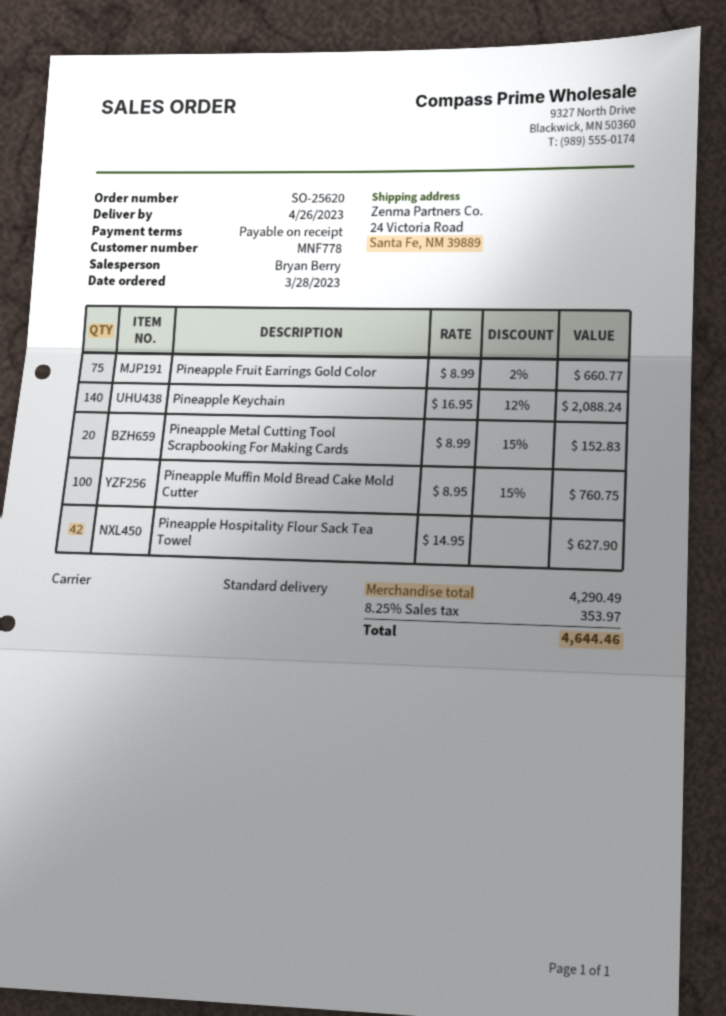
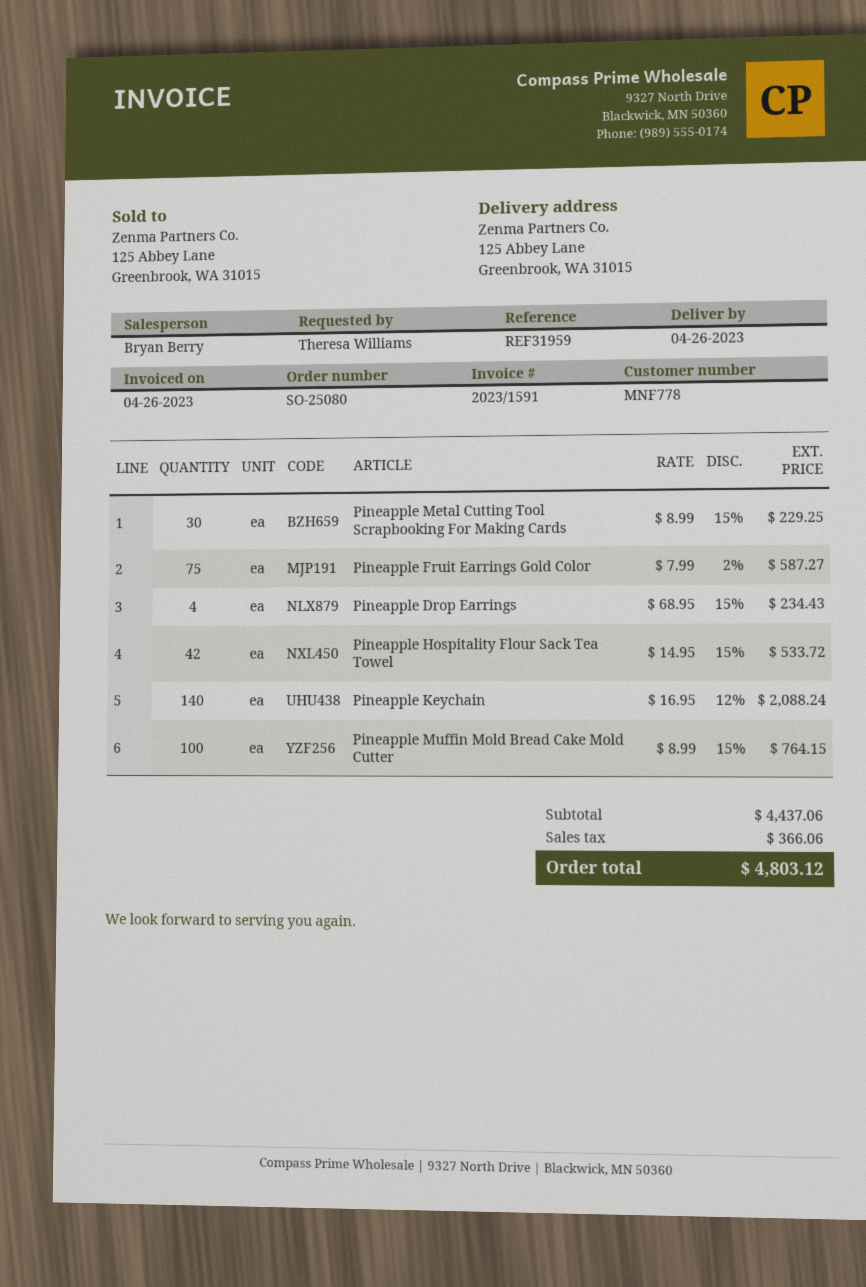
order number: SO-25620 -> SO-25080
ship to: 24 Victoria Road, Santa Fe, NM 39889 -> 125 Abbey Lane, Greenbrook, WA 31015
Pineapple Fruit Earrings Gold Color: 75 x 8.99 - 2% = 660.77 -> 75 x 7.99 - 2% = 587.27
Pineapple Metal Cutting Tool Scrapbooking For Making Cards: 20 x 8.99 - 15% = 152.83 -> 30 x 8.99 - 15% = 229.25
Pineapple Muffin Mold Bread Cake Mold Cutter: 100 x 8.95 - 15% = 760.75 -> 100 x 8.99 - 15% = 764.15
Pineapple Hospitality Flour Sack Tea Towel: 42 x 14.95 = 627.90 -> 42 x 14.95 - 15% = 533.72
Pineapple Drop Earrings: none -> 4 x 68.95 - 15% = 234.43
subtotal: 4290.49 -> 4437.06
tax: 353.97 -> 366.06
total: 4644.46 -> 4803.12

